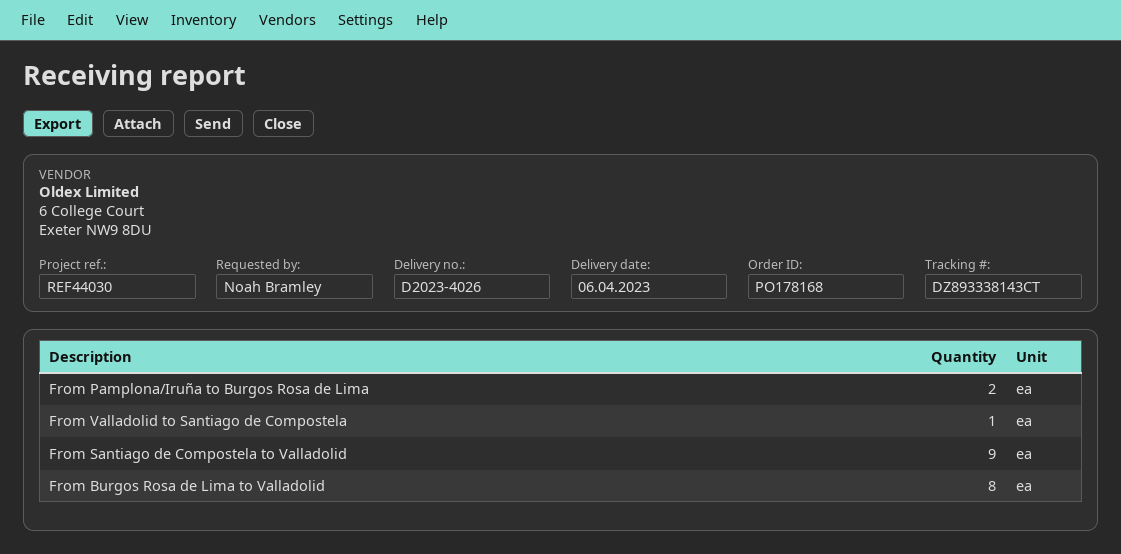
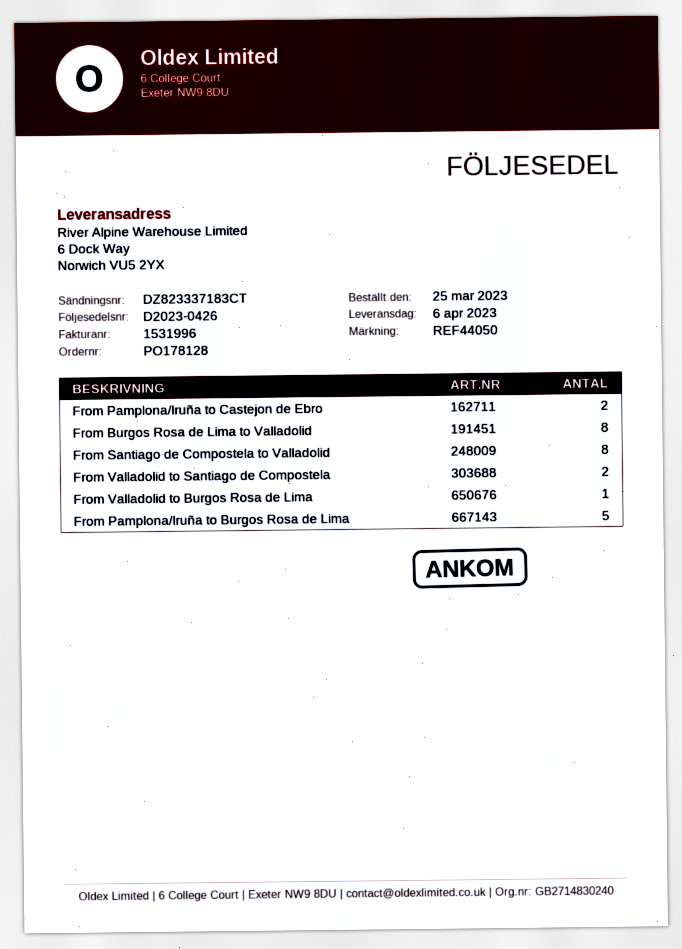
order number: PO178168 -> PO178128
delivery note number: D2023-4026 -> D2023-0426
reference: REF44030 -> REF44050
tracking number: DZ893338143CT -> DZ823337183CT
From Pamplona/Iruña to Burgos Rosa de Lima: 2 -> 5
From Valladolid to Santiago de Compostela: 1 -> 2
From Santiago de Compostela to Valladolid: 9 -> 8
From Pamplona/Iruña to Castejon de Ebro: none -> 2
From Valladolid to Burgos Rosa de Lima: none -> 1

